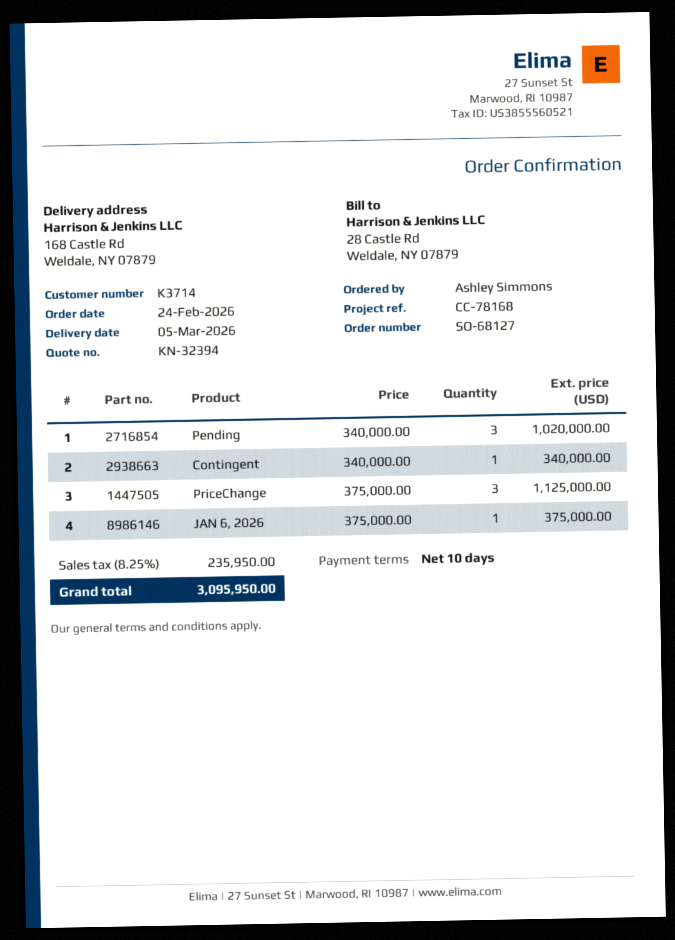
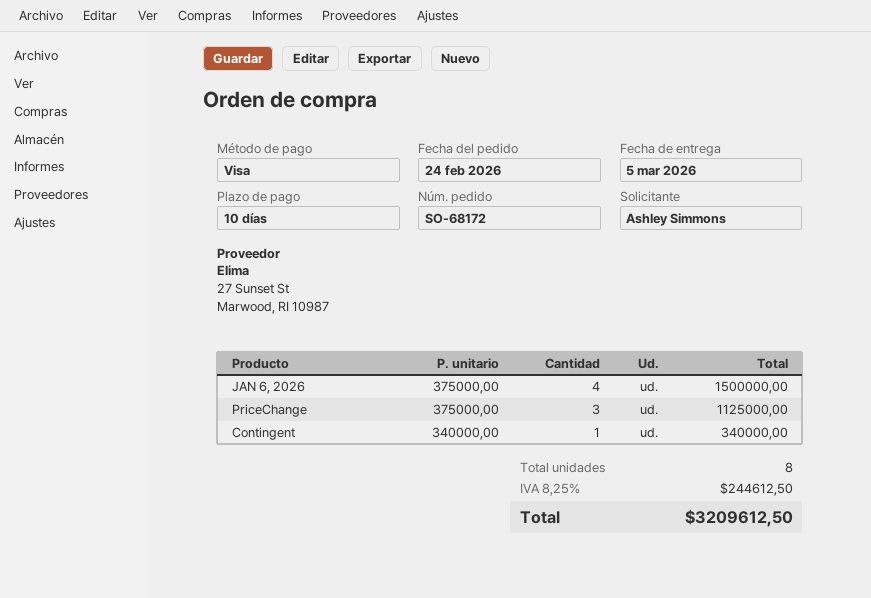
order number: SO-68127 -> SO-68172
Pending: 3 x 340000.00 = 1020000.00 -> none
JAN 6, 2026: 1 x 375000.00 = 375000.00 -> 4 x 375000.00 = 1500000.00
tax: 8.25% = 235950.00 -> 8.25% = 244612.50
total: 3095950.00 -> 3209612.50

